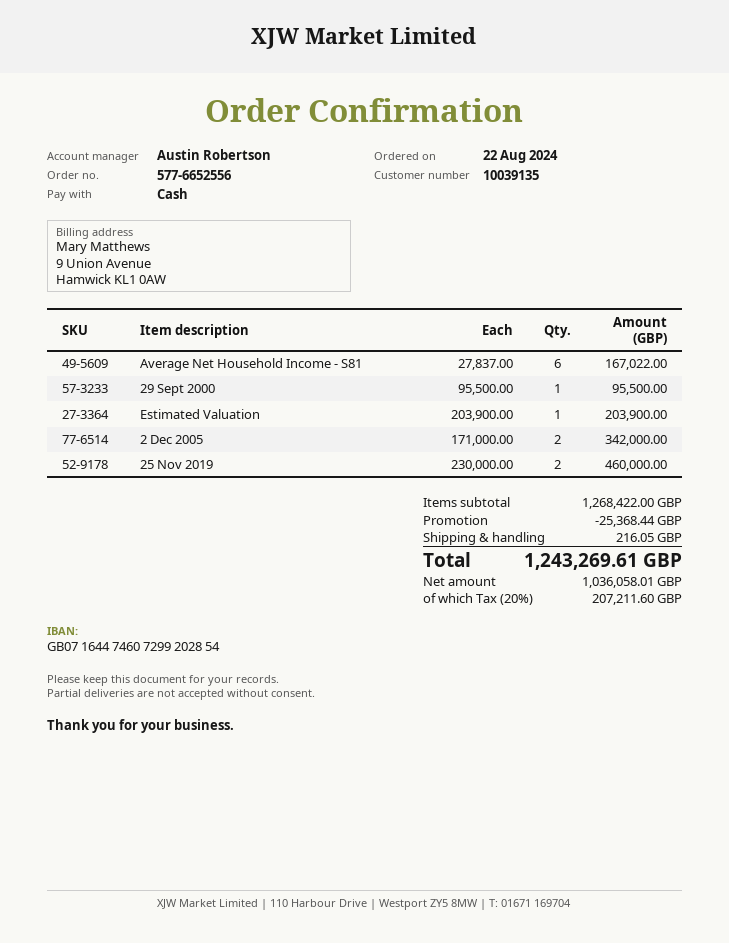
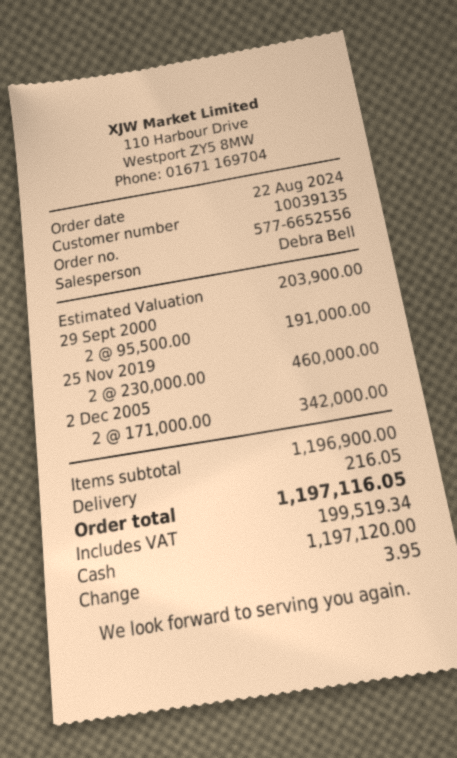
sales rep: Austin Robertson -> Debra Bell
Average Net Household Income - S81: 6 x 27837.00 = 167022.00 -> none
29 Sept 2000: 1 x 95500.00 = 95500.00 -> 2 x 95500.00 = 191000.00
subtotal: 1268422.00 -> 1196900.00
discount: 25368.44 -> none
tax: 207211.60 -> 199519.34
total: 1243269.61 -> 1197116.05

